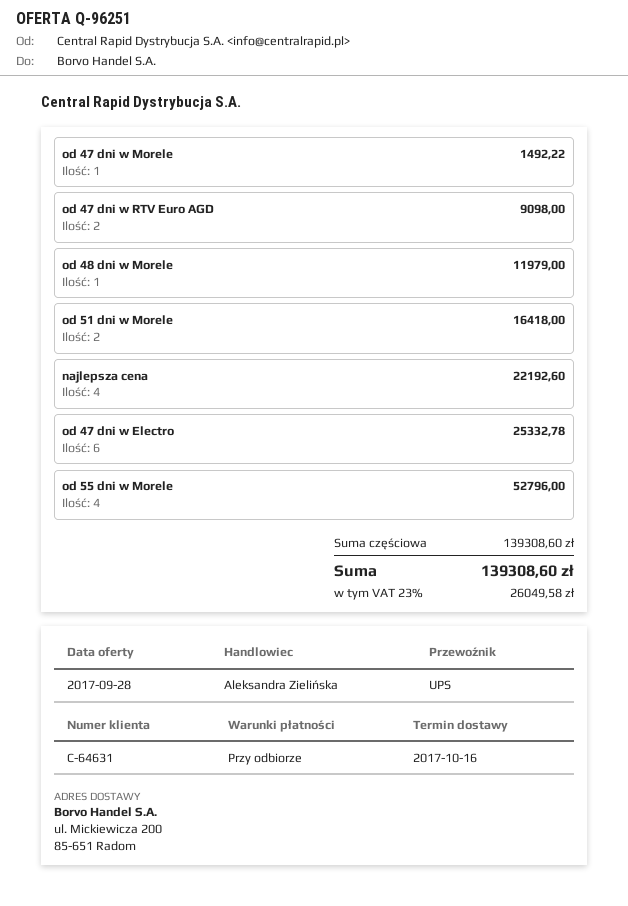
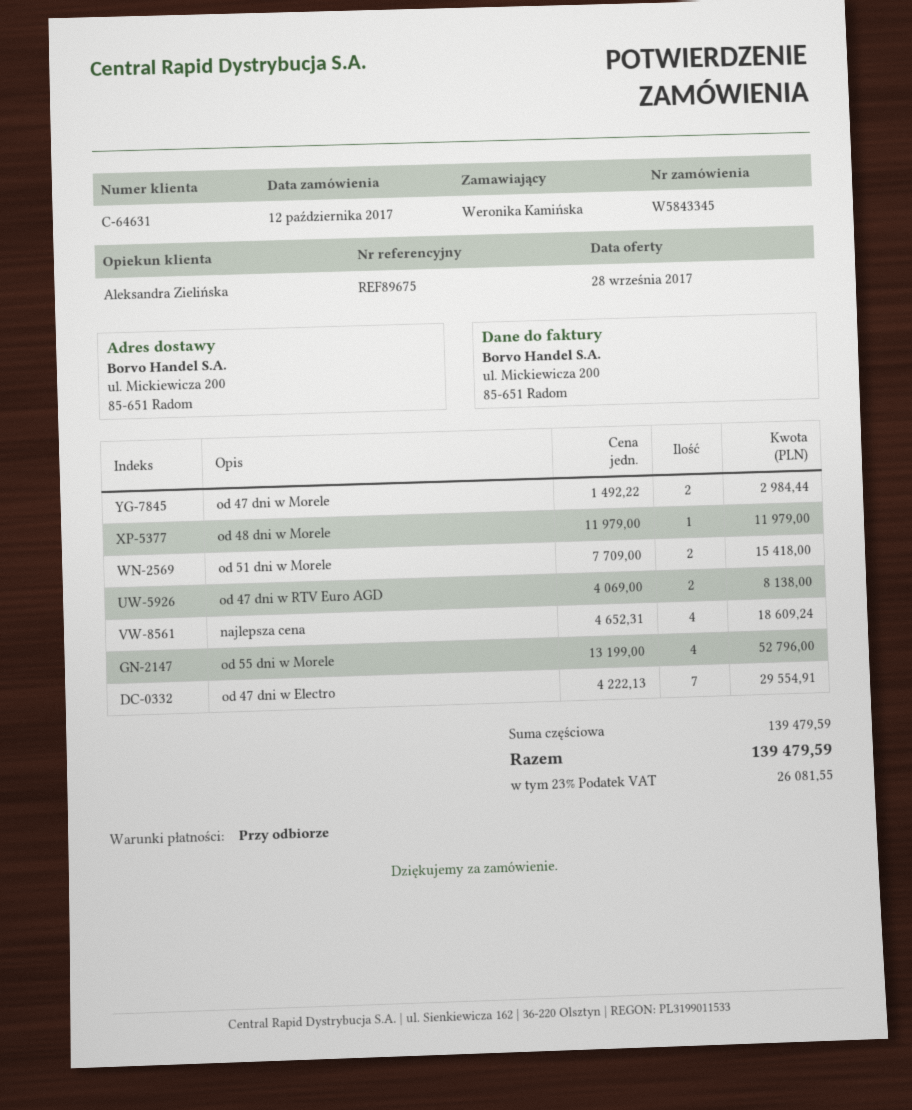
od 47 dni w Morele: 1 for 1492.22 -> 2 for 2984.44
od 47 dni w RTV Euro AGD: 2 for 9098.00 -> 2 for 8138.00
od 51 dni w Morele: 2 for 16418.00 -> 2 for 15418.00
najlepsza cena: 4 for 22192.60 -> 4 for 18609.24
od 47 dni w Electro: 6 for 25332.78 -> 7 for 29554.91
subtotal: 139308.60 -> 139479.59
tax: 23% = 26049.58 -> 23% = 26081.55
total: 139308.60 -> 139479.59

